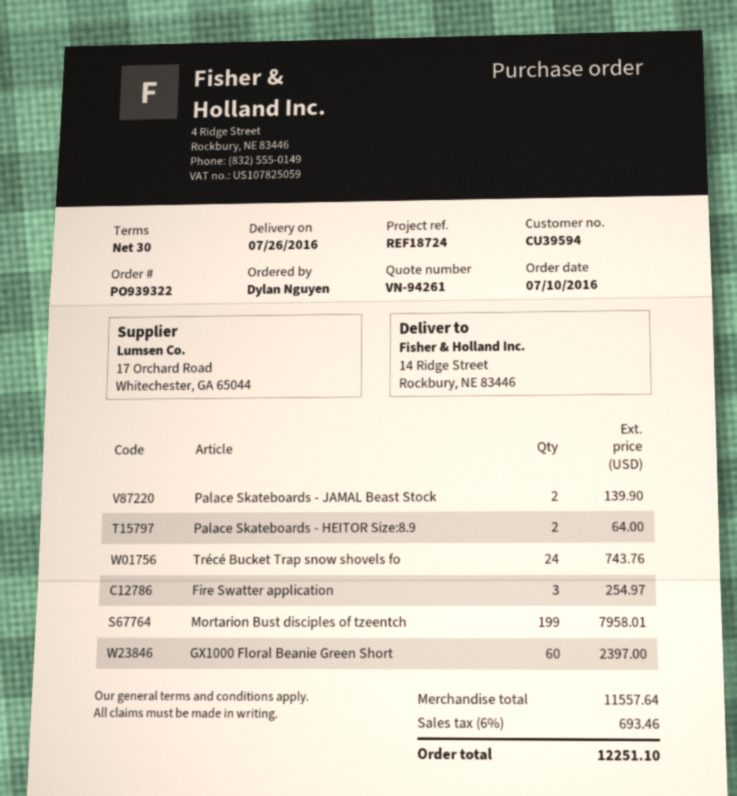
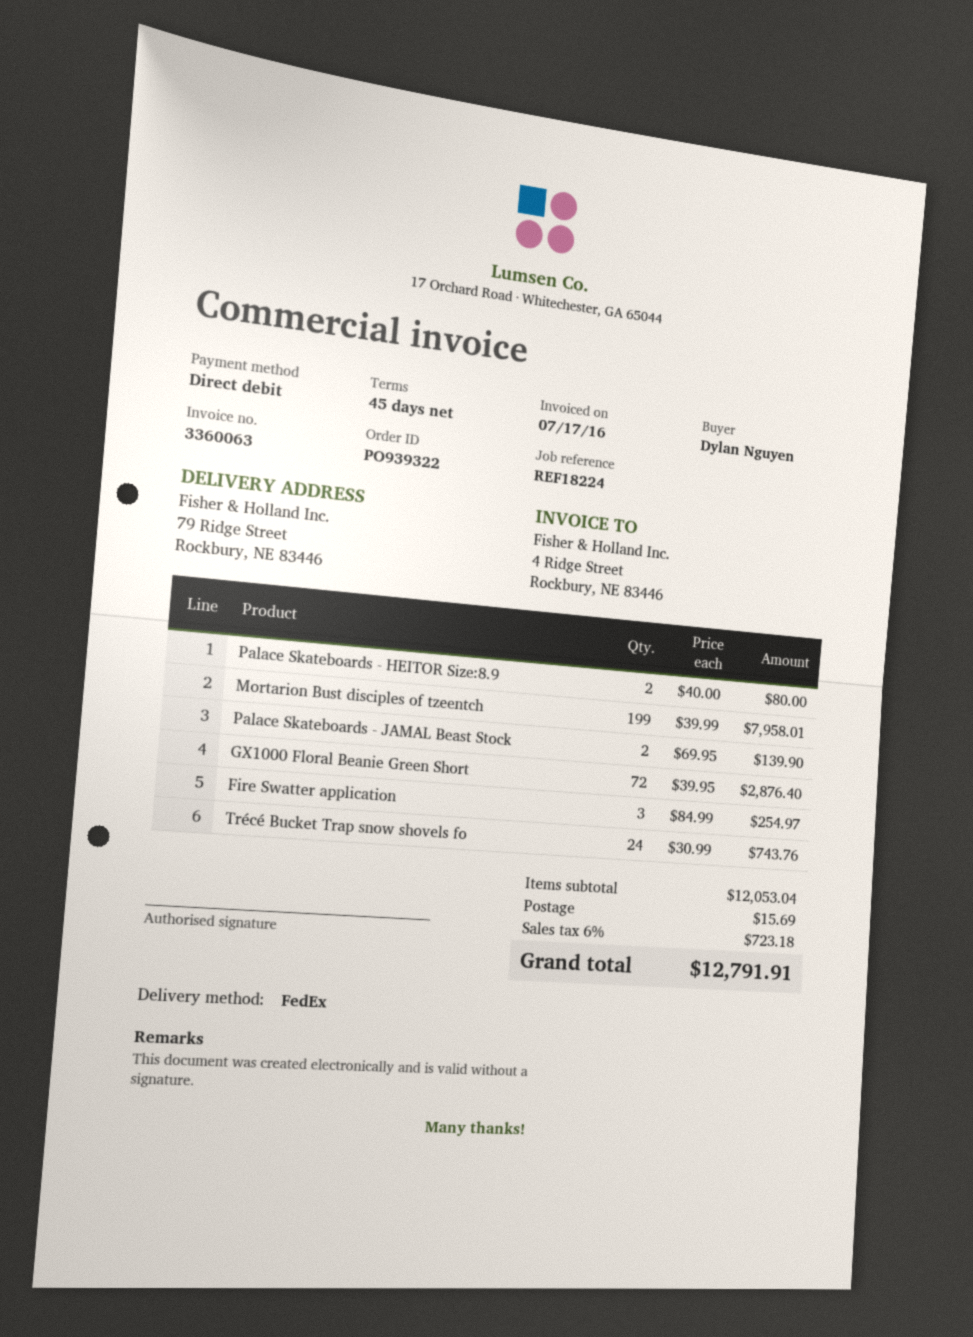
payment terms: 30 days -> 45 days
reference: REF18724 -> REF18224
ship to: 14 Ridge Street, Rockbury, NE 83446 -> 79 Ridge Street, Rockbury, NE 83446
Palace Skateboards - HEITOR Size:8.9: 2 for 64.00 -> 2 for 80.00
GX1000 Floral Beanie Green Short: 60 for 2397.00 -> 72 for 2876.40
subtotal: 11557.64 -> 12053.04
shipping: none -> 15.69
tax: 6% = 693.46 -> 6% = 723.18
total: 12251.10 -> 12791.91

